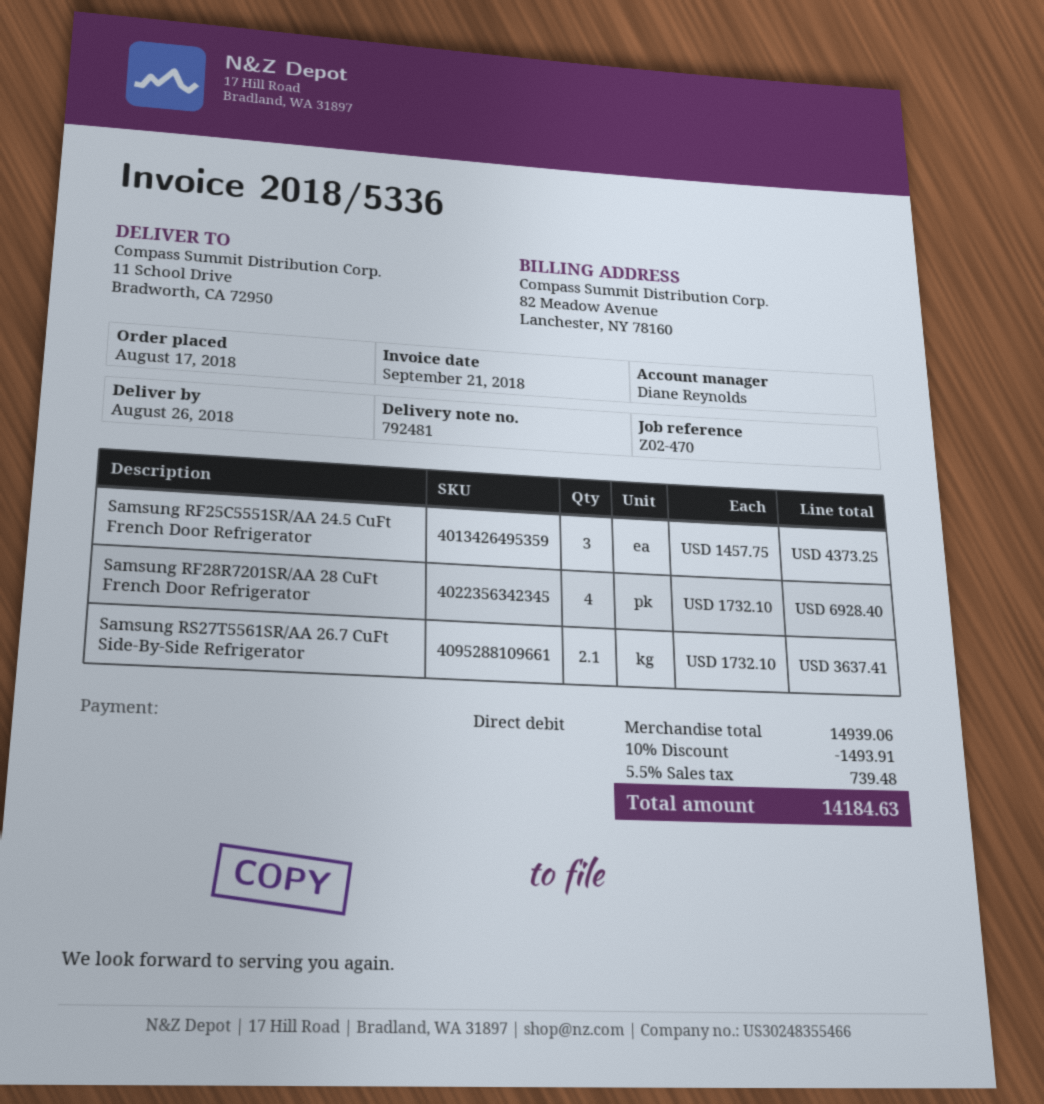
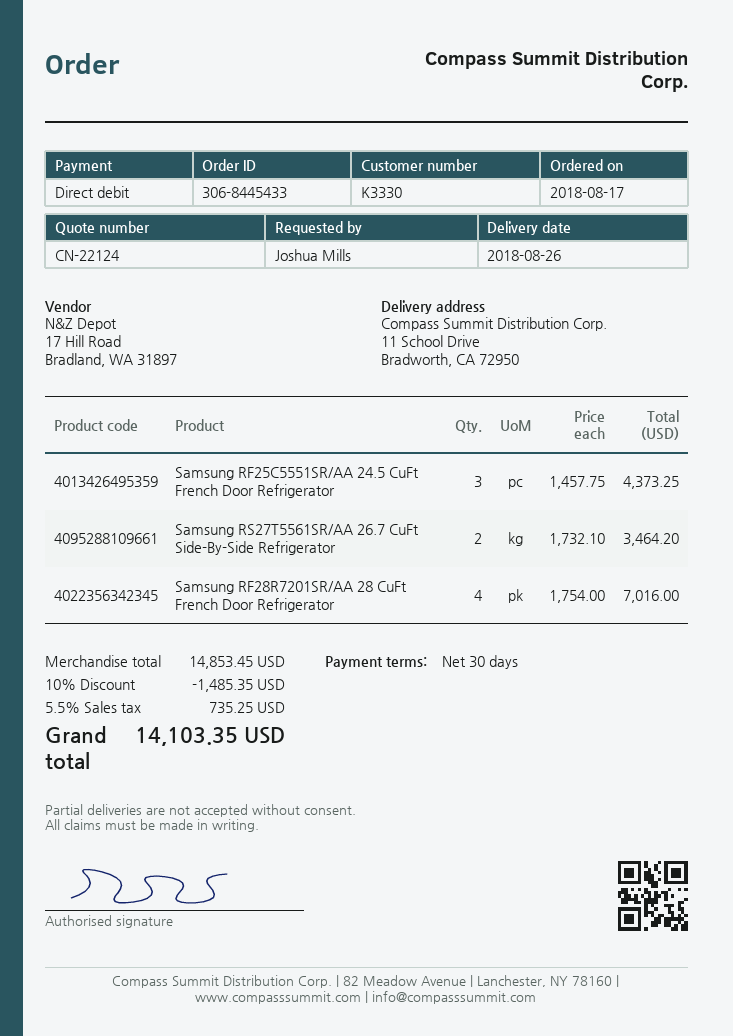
Samsung RF28R7201SR/AA 28 CuFt French Door Refrigerator: 4 x 1732.10 = 6928.40 -> 4 x 1754.00 = 7016.00
Samsung RS27T5561SR/AA 26.7 CuFt Side-By-Side Refrigerator: 2.1 x 1732.10 = 3637.41 -> 2 x 1732.10 = 3464.20
subtotal: 14939.06 -> 14853.45
discount: 10% = 1493.91 -> 10% = 1485.35
tax: 5.5% = 739.48 -> 5.5% = 735.25
total: 14184.63 -> 14103.35

